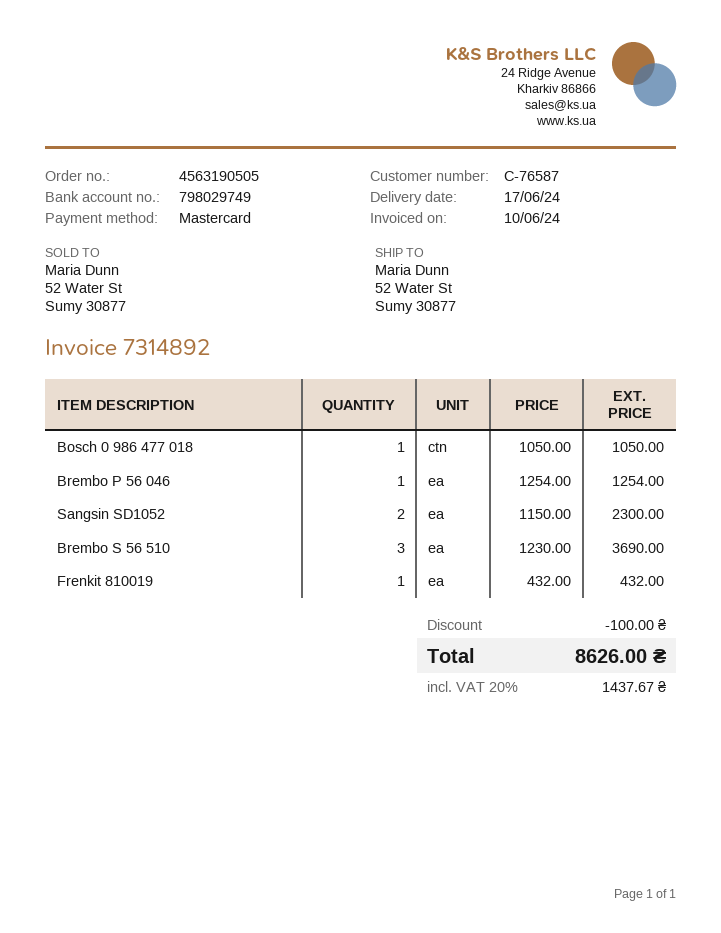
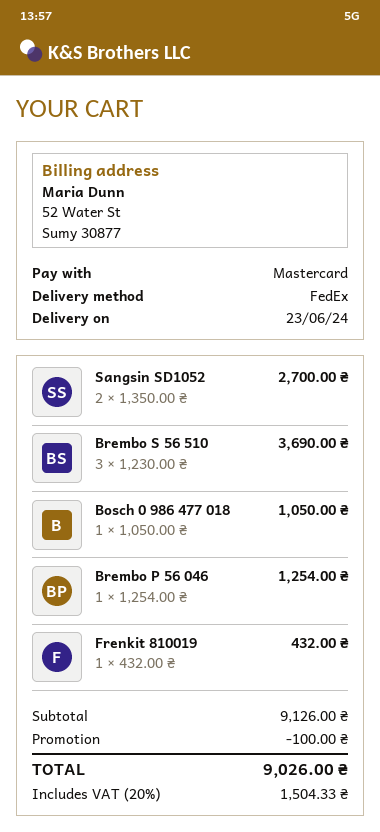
delivery date: 2024-06-17 -> 2024-06-23
Sangsin SD1052: 2 x 1150.00 = 2300.00 -> 2 x 1350.00 = 2700.00
tax: 20% = 1437.67 -> 20% = 1504.33
total: 8626.00 -> 9026.00

